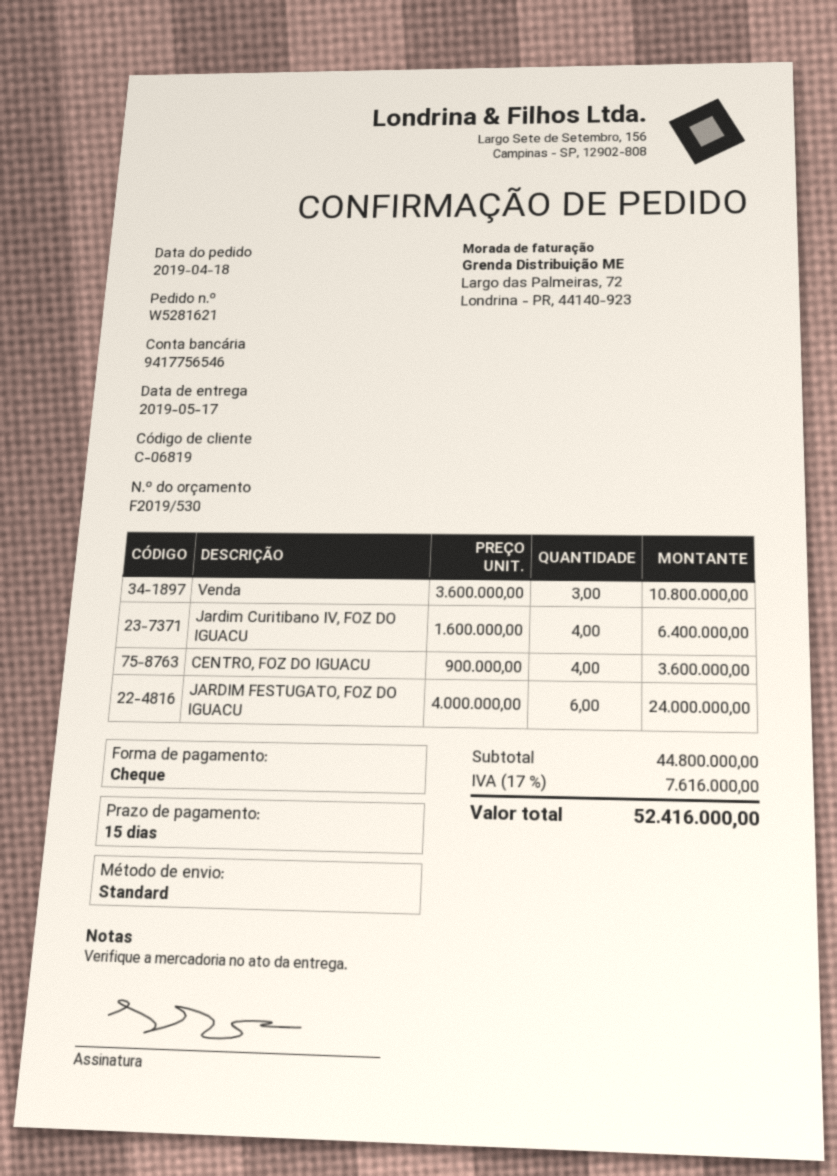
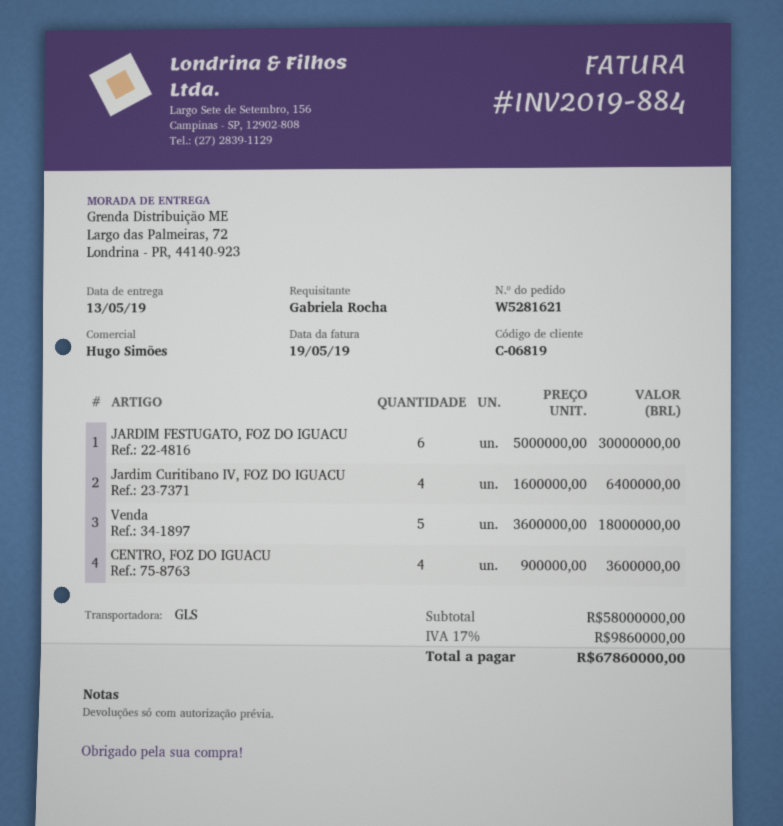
delivery date: 2019-05-17 -> 2019-05-13
shipping method: standard -> GLS
Venda: 3 x 3600000.00 = 10800000.00 -> 5 x 3600000.00 = 18000000.00
JARDIM FESTUGATO, FOZ DO IGUACU: 6 x 4000000.00 = 24000000.00 -> 6 x 5000000.00 = 30000000.00
subtotal: 44800000.00 -> 58000000.00
tax: 17% = 7616000.00 -> 17% = 9860000.00
total: 52416000.00 -> 67860000.00

